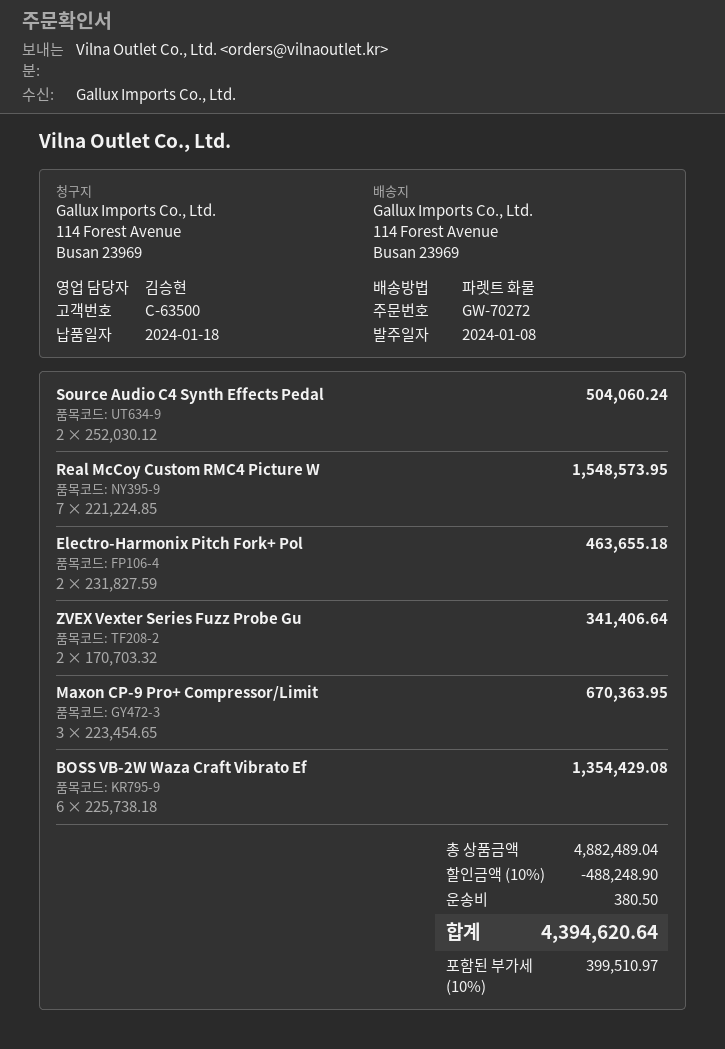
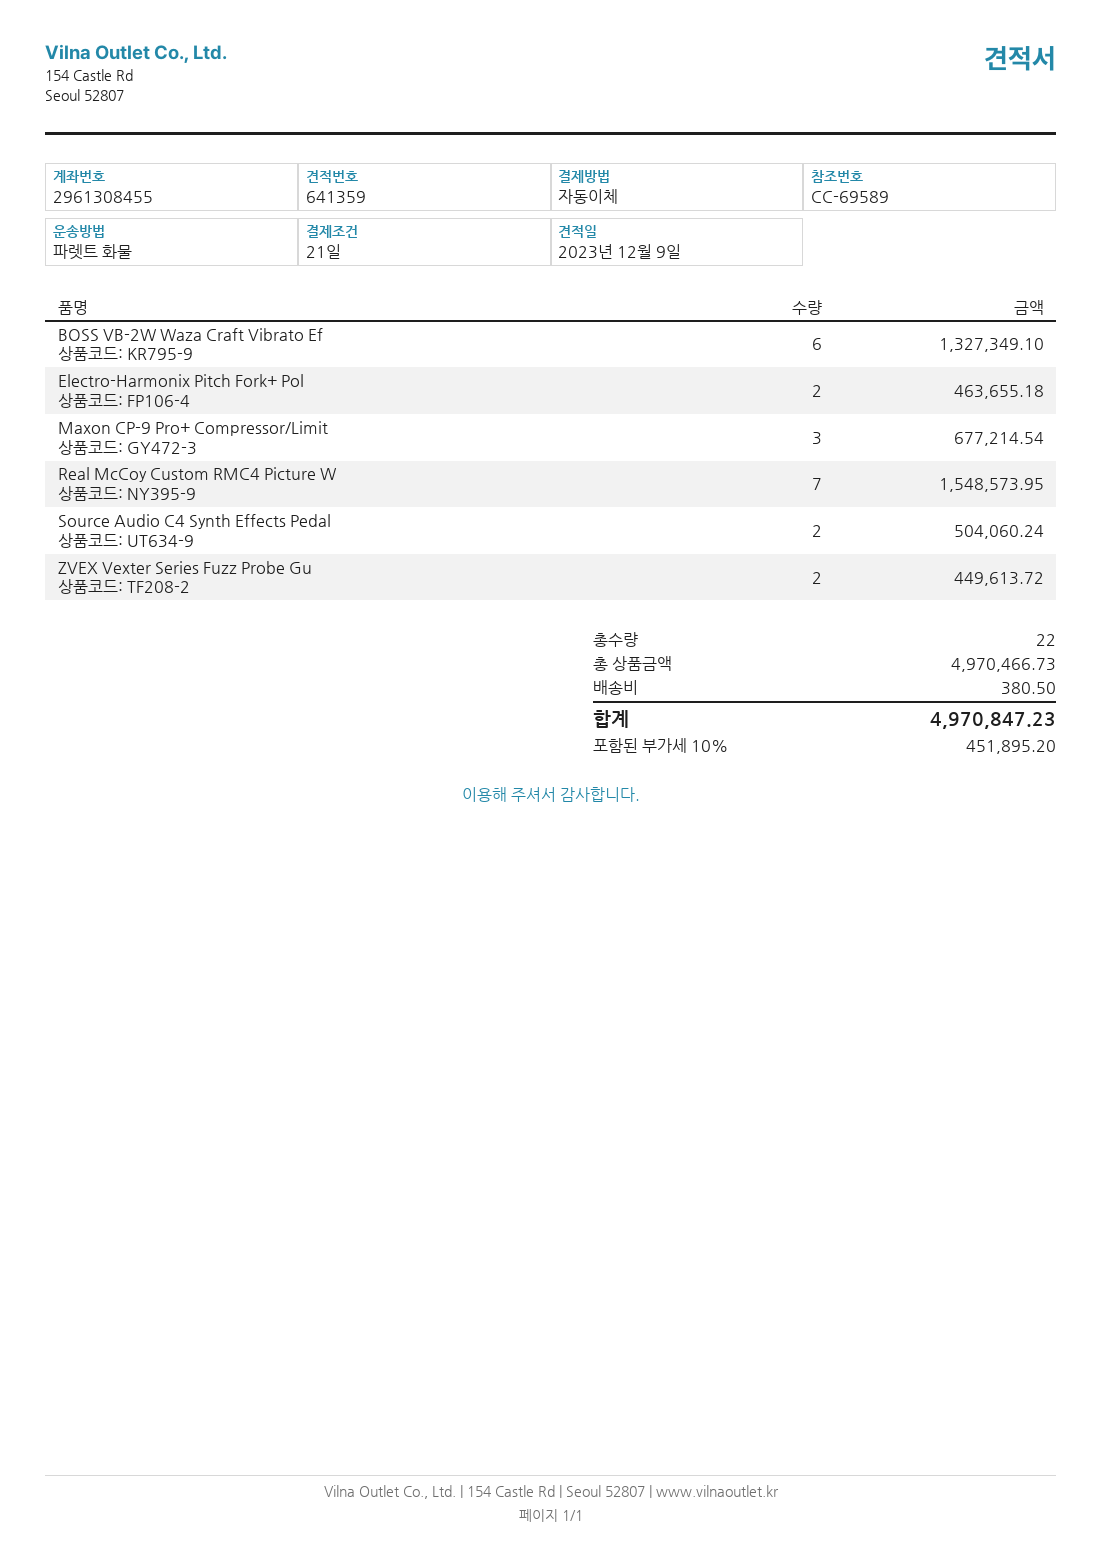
ZVEX Vexter Series Fuzz Probe Gu: 2 for 341406.64 -> 2 for 449613.72
Maxon CP-9 Pro+ Compressor/Limit: 3 for 670363.95 -> 3 for 677214.54
BOSS VB-2W Waza Craft Vibrato Ef: 6 for 1354429.08 -> 6 for 1327349.10
subtotal: 4882489.04 -> 4970466.73
discount: 10% = 488248.90 -> none
tax: 10% = 399510.97 -> 10% = 451895.20
total: 4394620.64 -> 4970847.23

